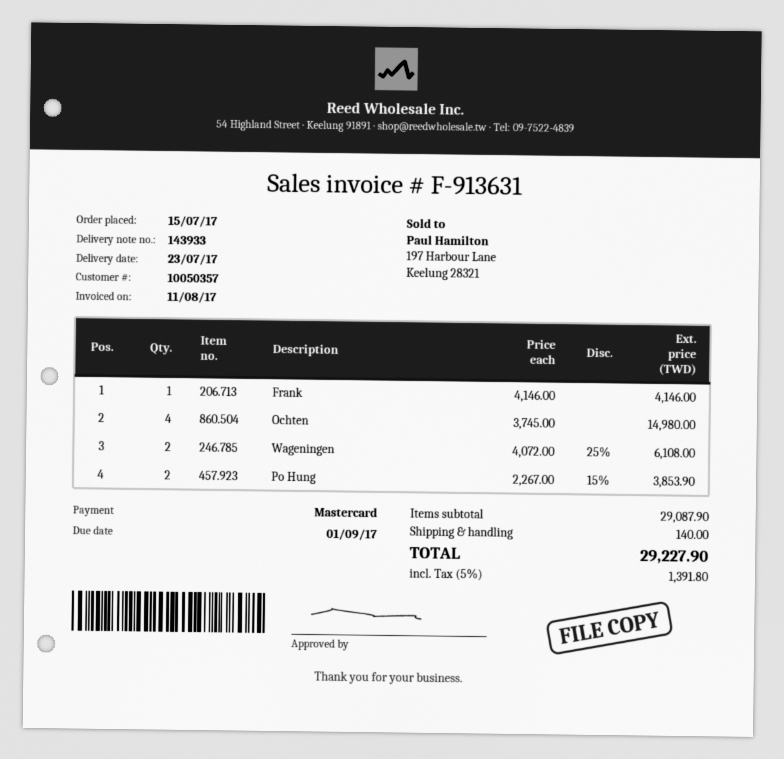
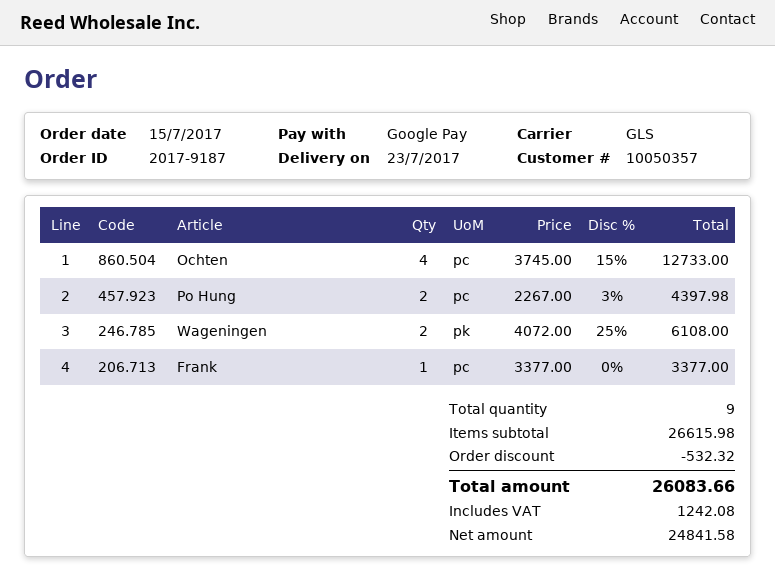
payment method: Mastercard -> Google Pay
Frank: 1 x 4146.00 = 4146.00 -> 1 x 3377.00 = 3377.00
Ochten: 4 x 3745.00 = 14980.00 -> 4 x 3745.00 - 15% = 12733.00
Po Hung: 2 x 2267.00 - 15% = 3853.90 -> 2 x 2267.00 - 3% = 4397.98
subtotal: 29087.90 -> 26615.98
discount: none -> 532.32
shipping: 140.00 -> none
tax: 1391.80 -> 1242.08
total: 29227.90 -> 26083.66

